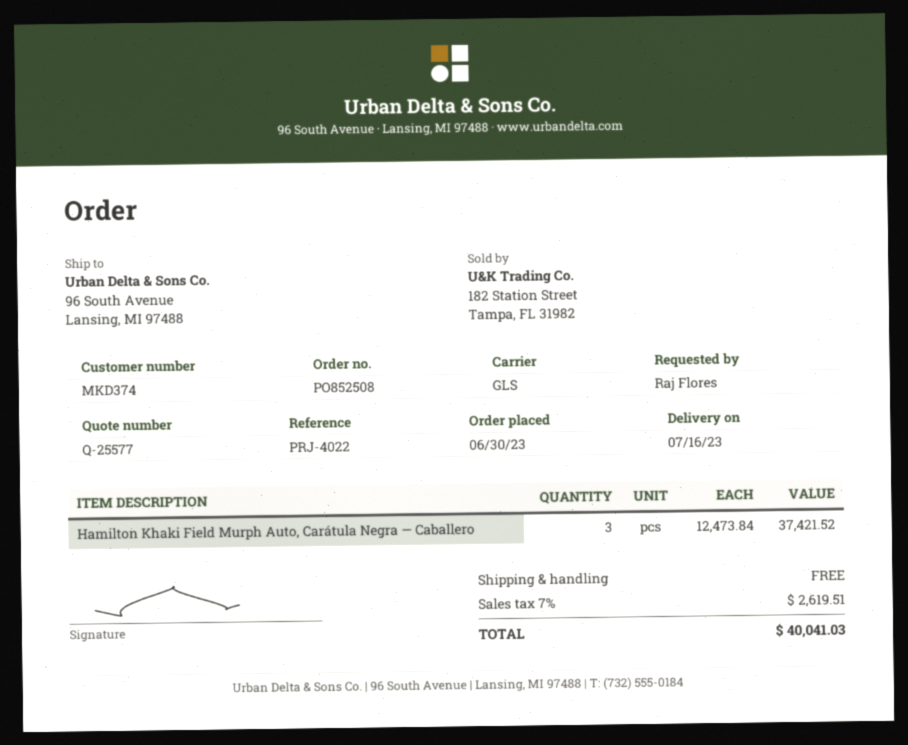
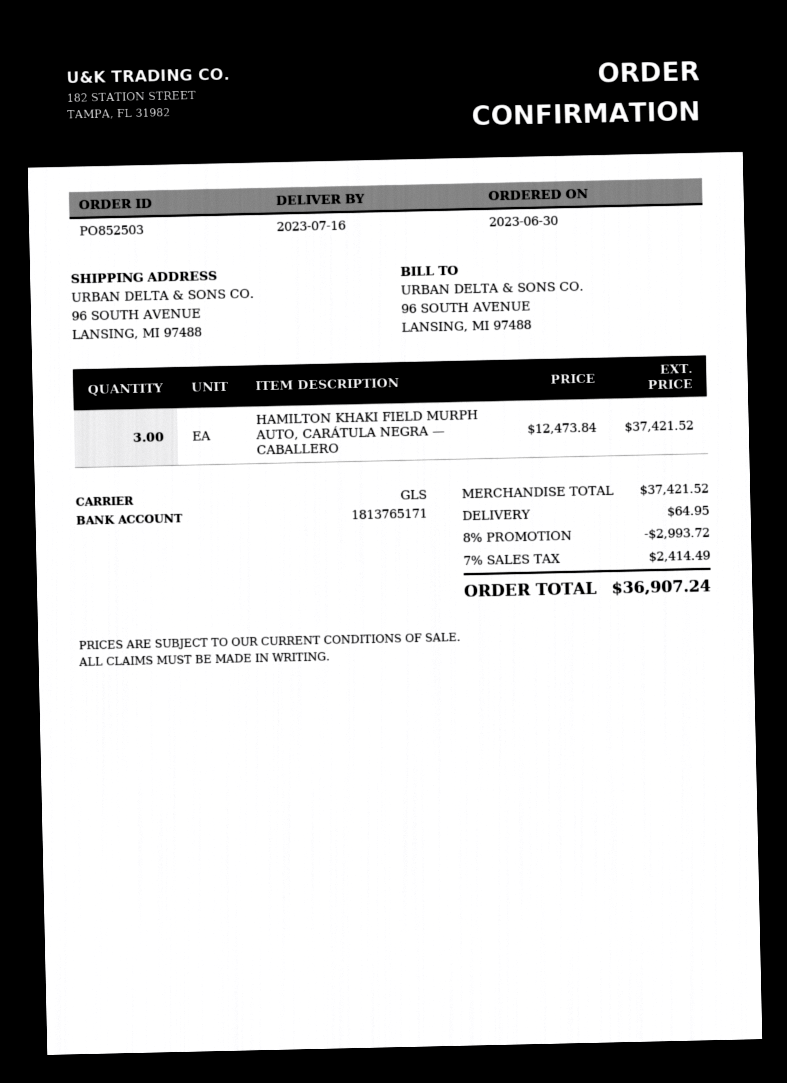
order number: PO852508 -> PO852503
discount: none -> 8% = 2993.72
shipping: 0.00 -> 64.95
tax: 7% = 2619.51 -> 7% = 2414.49
total: 40041.03 -> 36907.24

